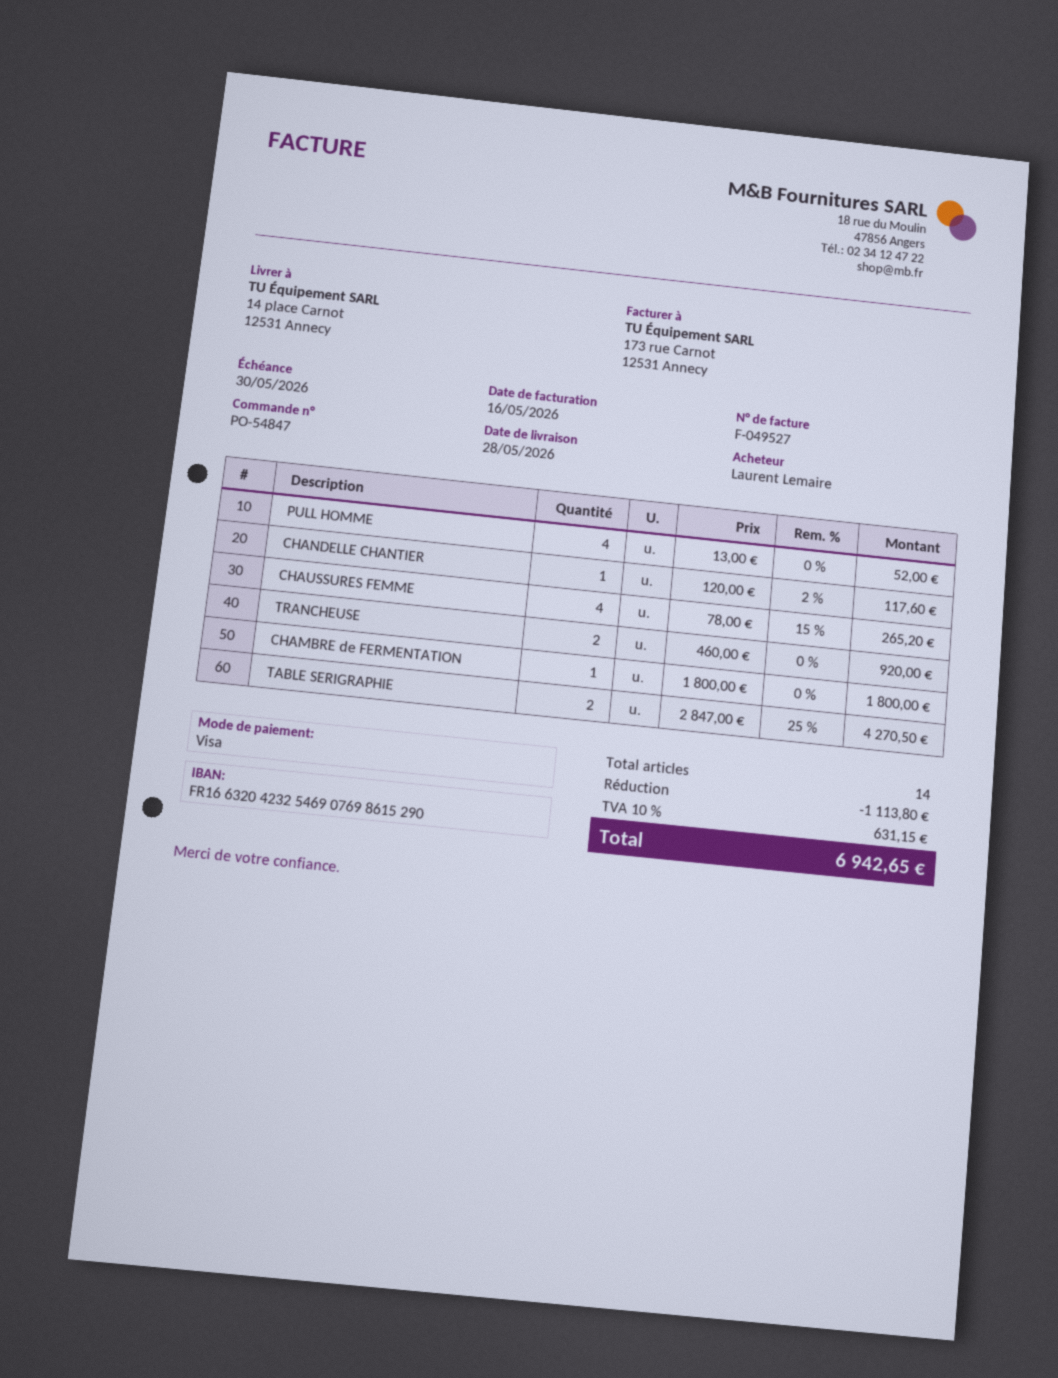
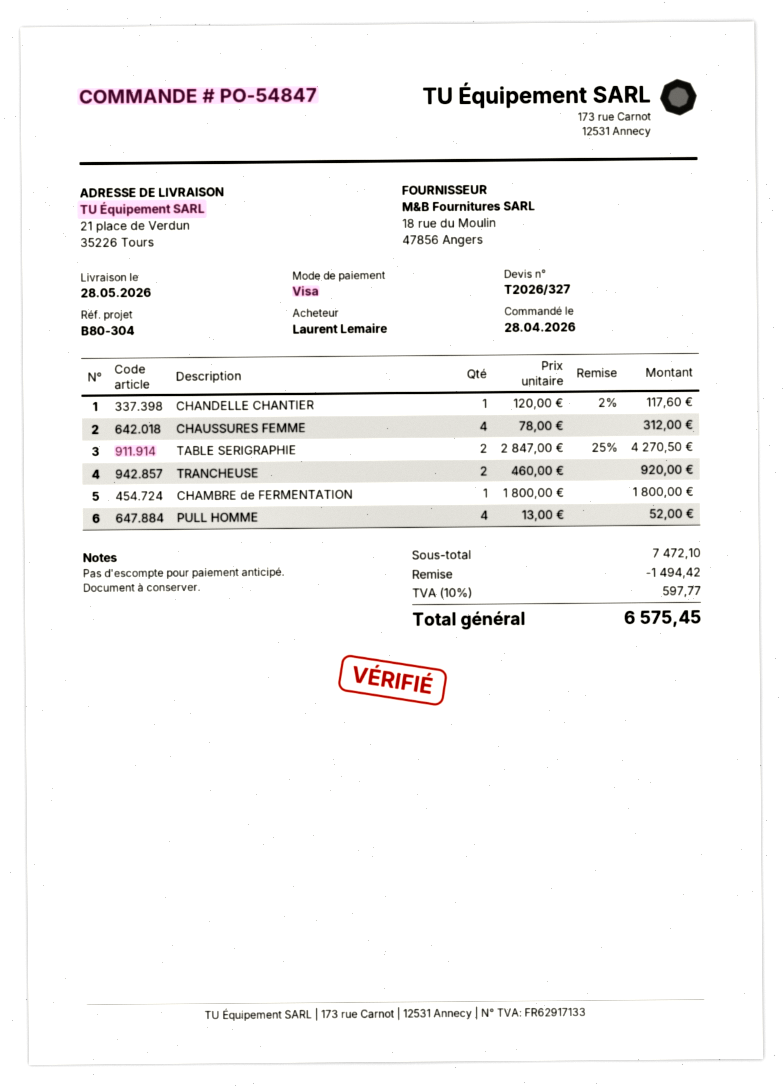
ship to: 14 place Carnot, 12531 Annecy -> 21 place de Verdun, 35226 Tours
CHAUSSURES FEMME: 4 x 78.00 - 15% = 265.20 -> 4 x 78.00 = 312.00
discount: 1113.80 -> 1494.42
tax: 10% = 631.15 -> 10% = 597.77
total: 6942.65 -> 6575.45

